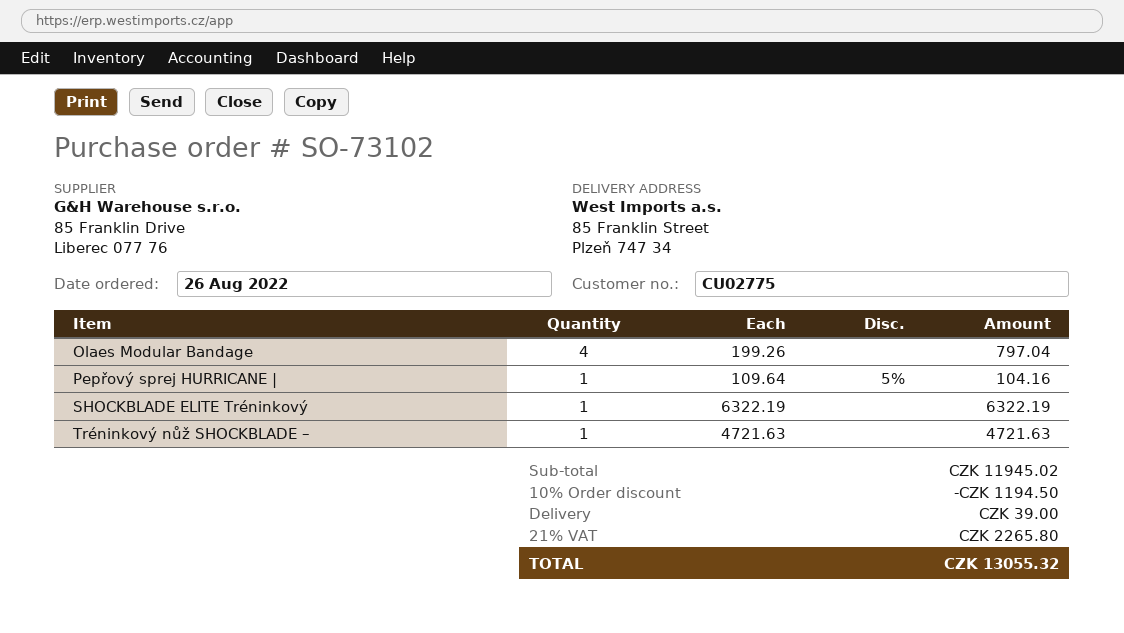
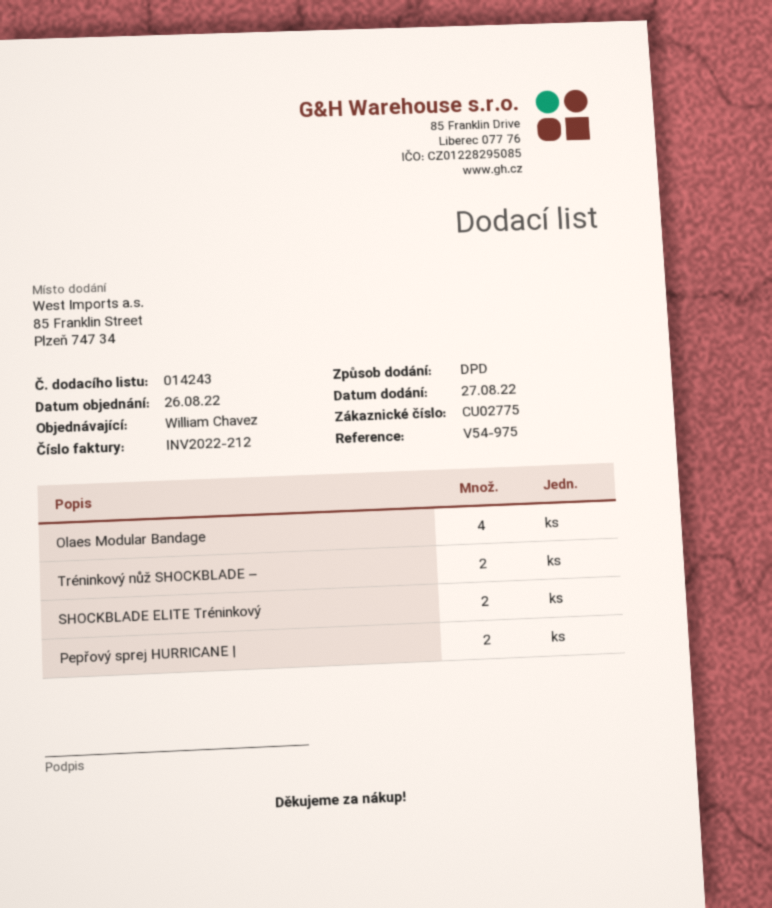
Pepřový sprej HURRICANE |: 1 -> 2
SHOCKBLADE ELITE Tréninkový: 1 -> 2
Tréninkový nůž SHOCKBLADE –: 1 -> 2

